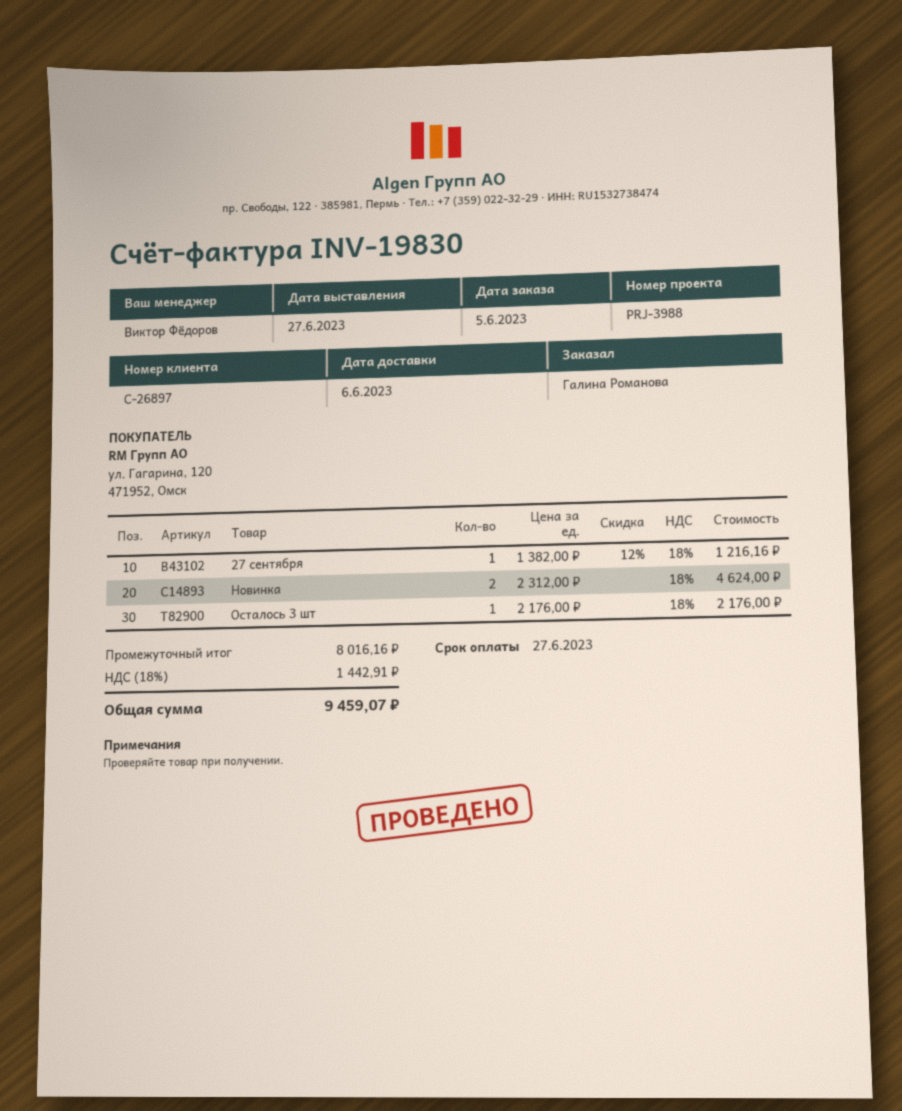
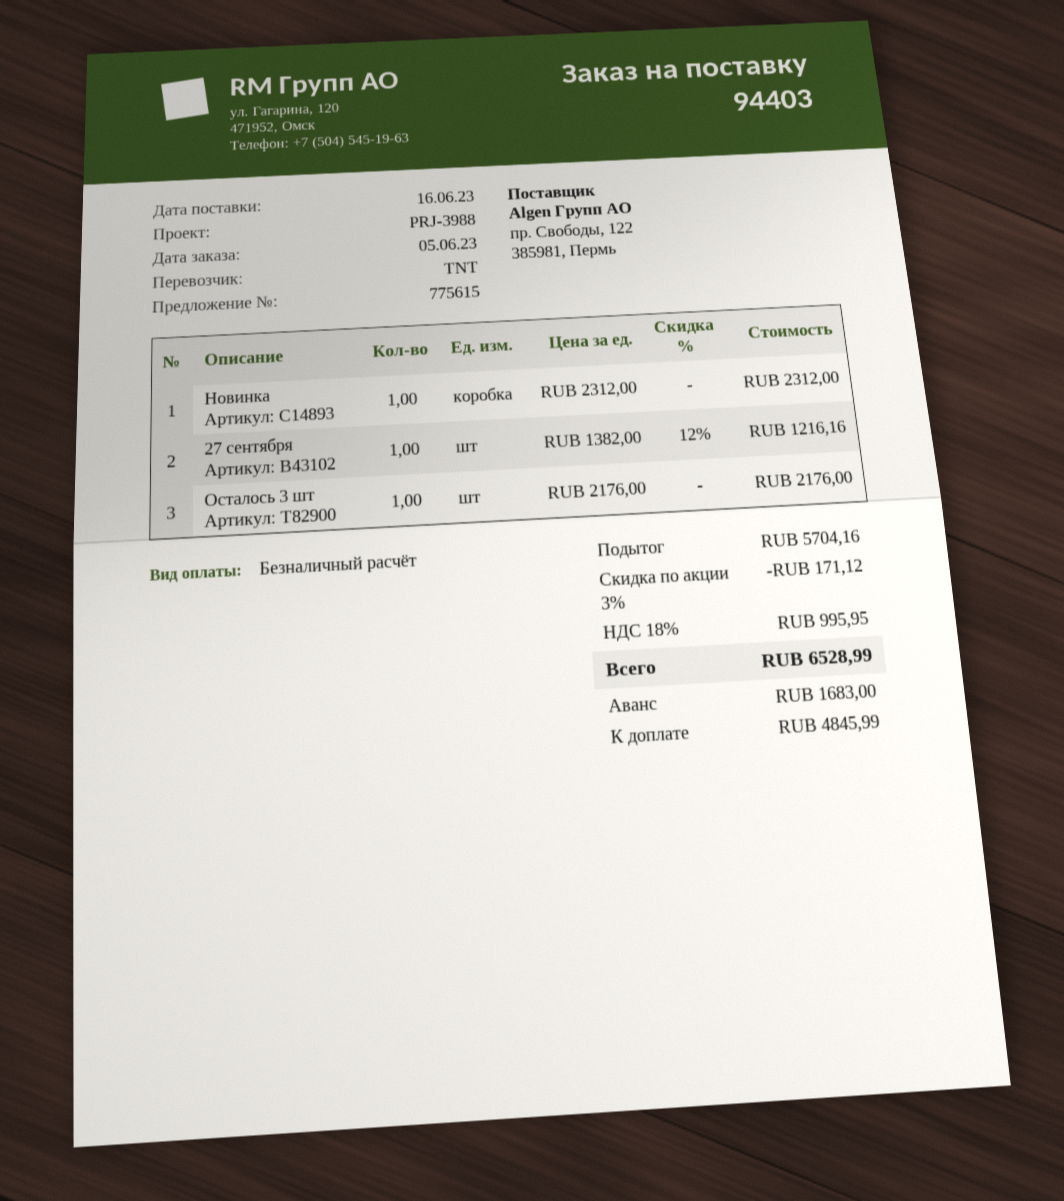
delivery date: 2023-06-06 -> 2023-06-16
Новинка: 2 x 2312.00 = 4624.00 -> 1 x 2312.00 = 2312.00
subtotal: 8016.16 -> 5704.16
discount: none -> 3% = 171.12
tax: 18% = 1442.91 -> 18% = 995.95
total: 9459.07 -> 6528.99

